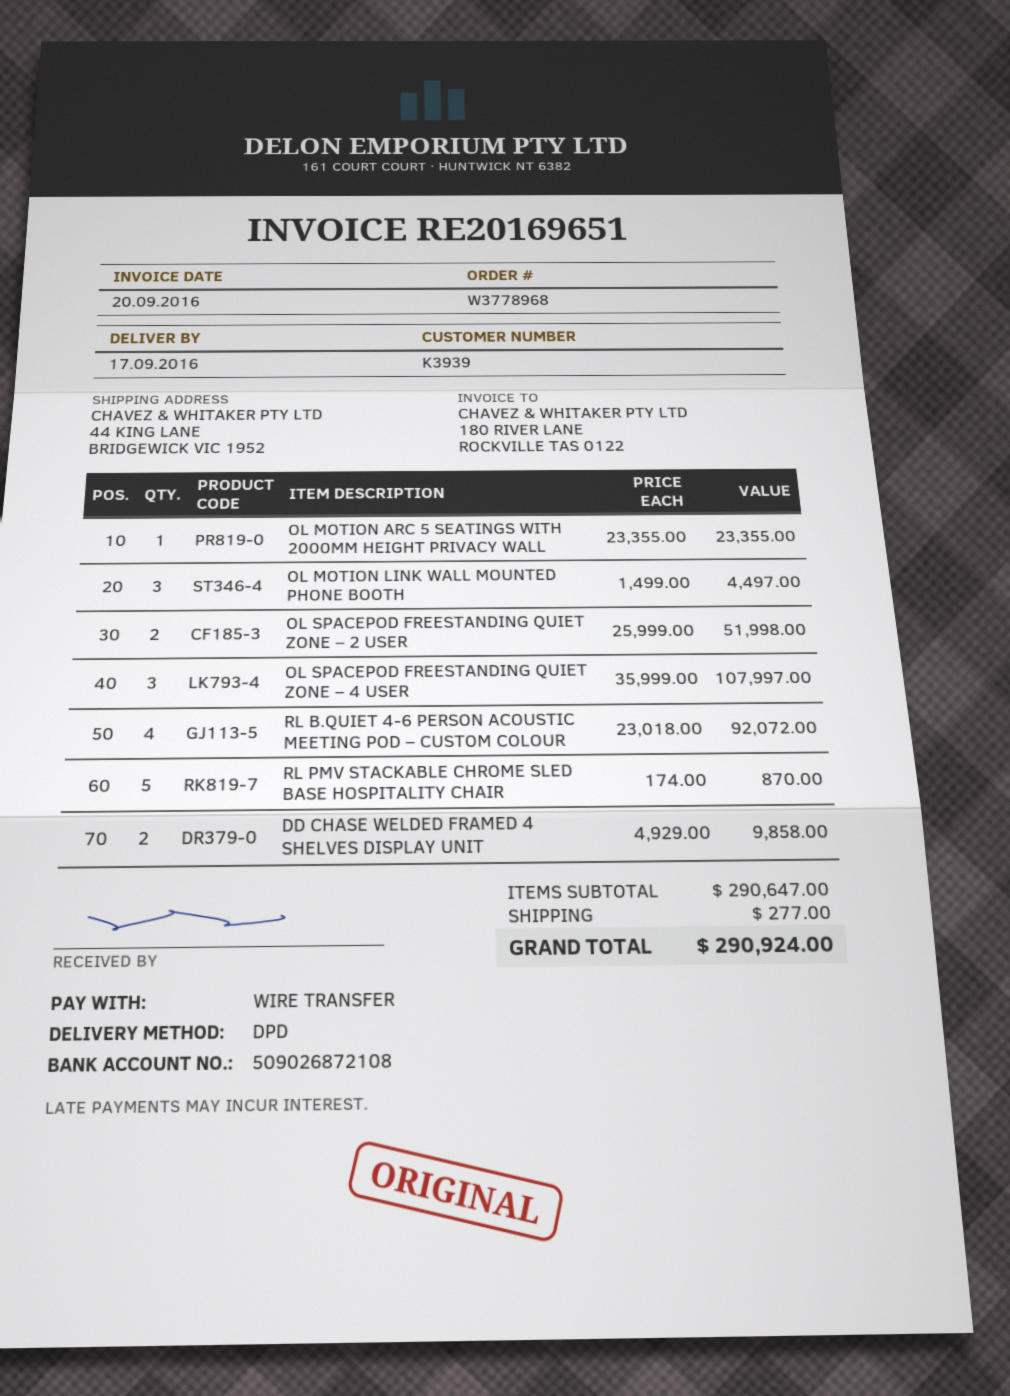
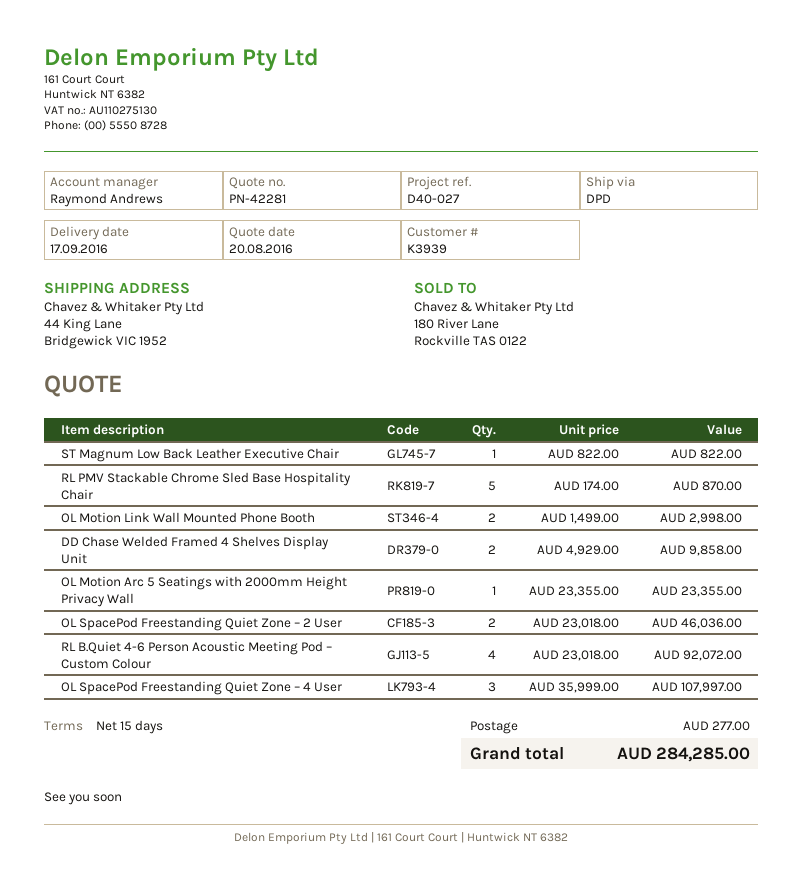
OL MOTION LINK WALL MOUNTED PHONE BOOTH: 3 x 1499.00 = 4497.00 -> 2 x 1499.00 = 2998.00
OL SPACEPOD FREESTANDING QUIET ZONE – 2 USER: 2 x 25999.00 = 51998.00 -> 2 x 23018.00 = 46036.00
ST Magnum Low Back Leather Executive Chair: none -> 1 x 822.00 = 822.00
total: 290924.00 -> 284285.00

